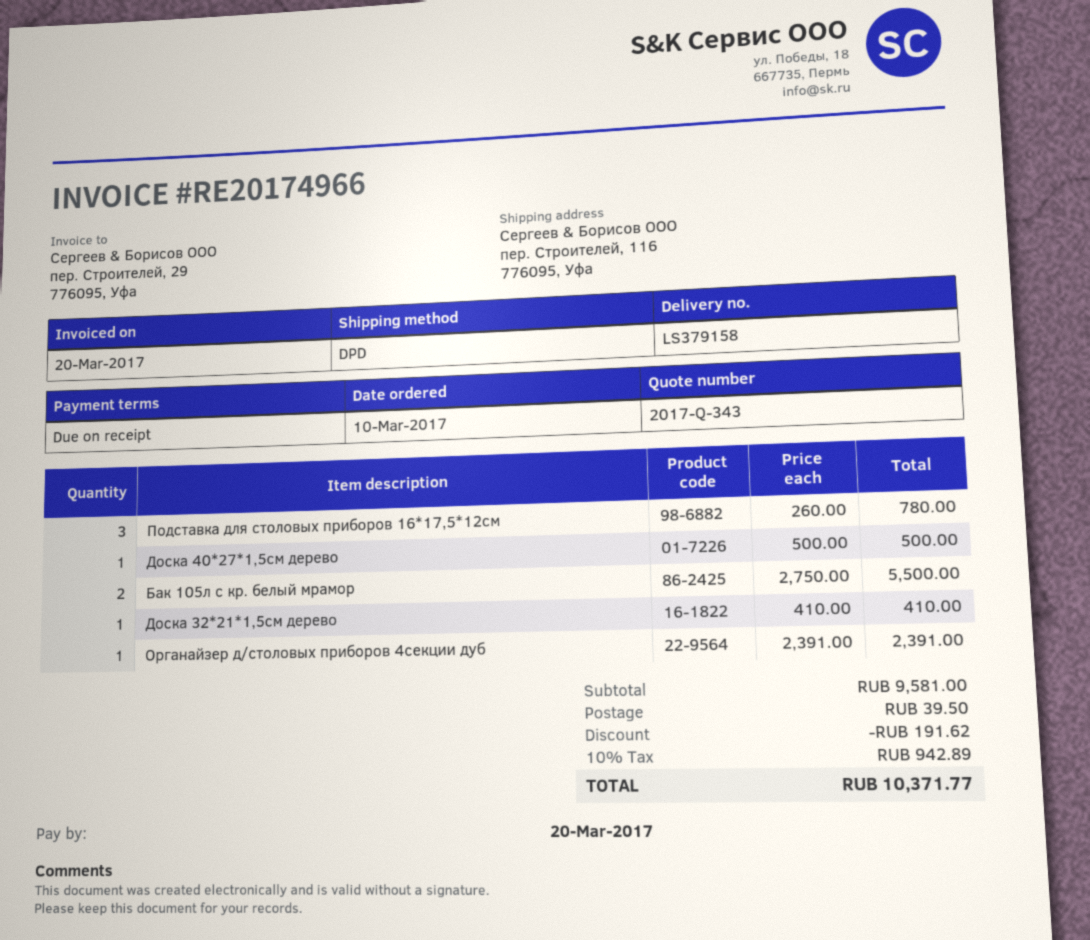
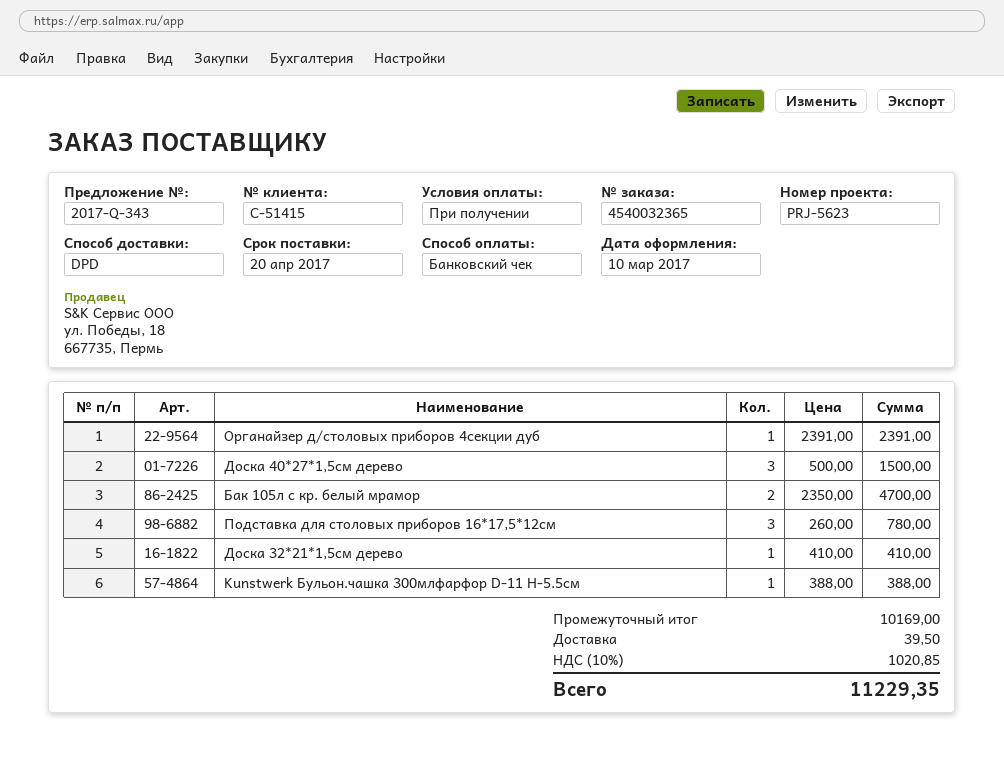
Доска 40*27*1,5см дерево: 1 x 500.00 = 500.00 -> 3 x 500.00 = 1500.00
Бак 105л с кр. белый мрамор: 2 x 2750.00 = 5500.00 -> 2 x 2350.00 = 4700.00
Kunstwerk Бульон.чашка 300млфарфор D-11 H-5.5см: none -> 1 x 388.00 = 388.00
subtotal: 9581.00 -> 10169.00
discount: 191.62 -> none
tax: 10% = 942.89 -> 10% = 1020.85
total: 10371.77 -> 11229.35

